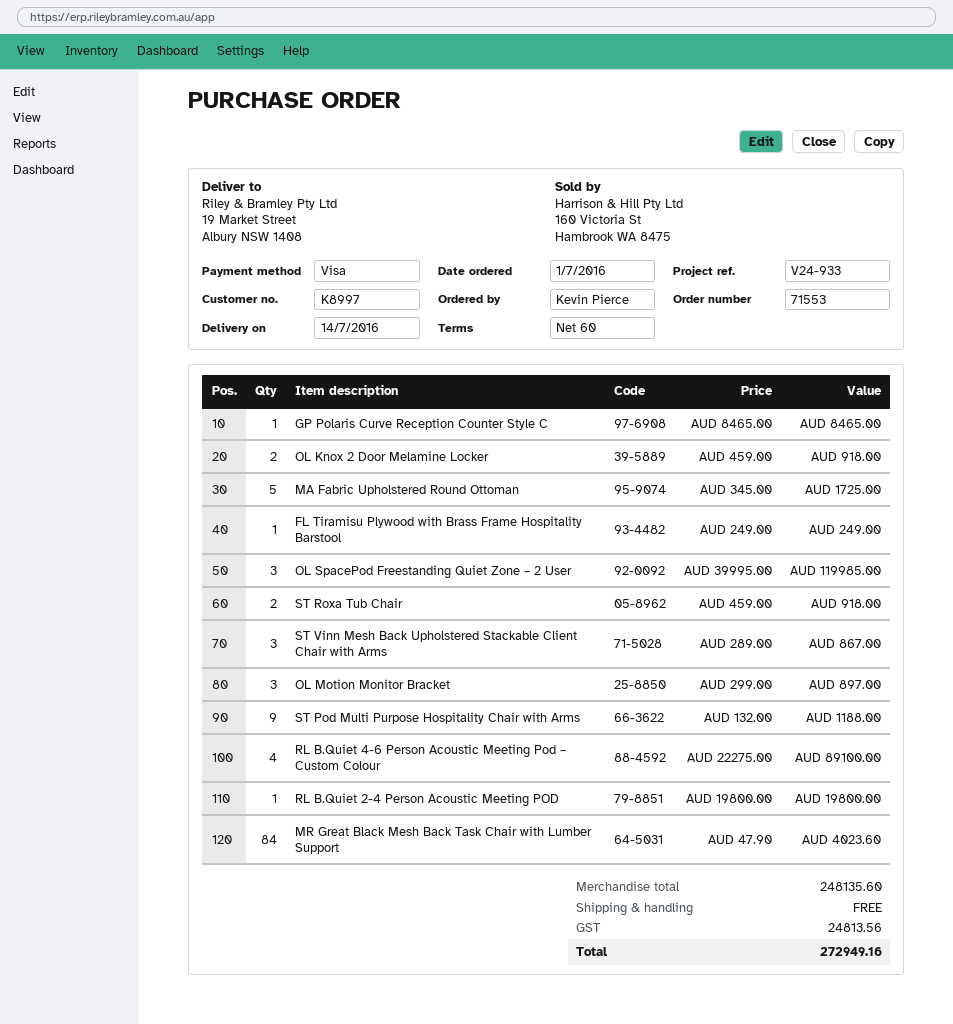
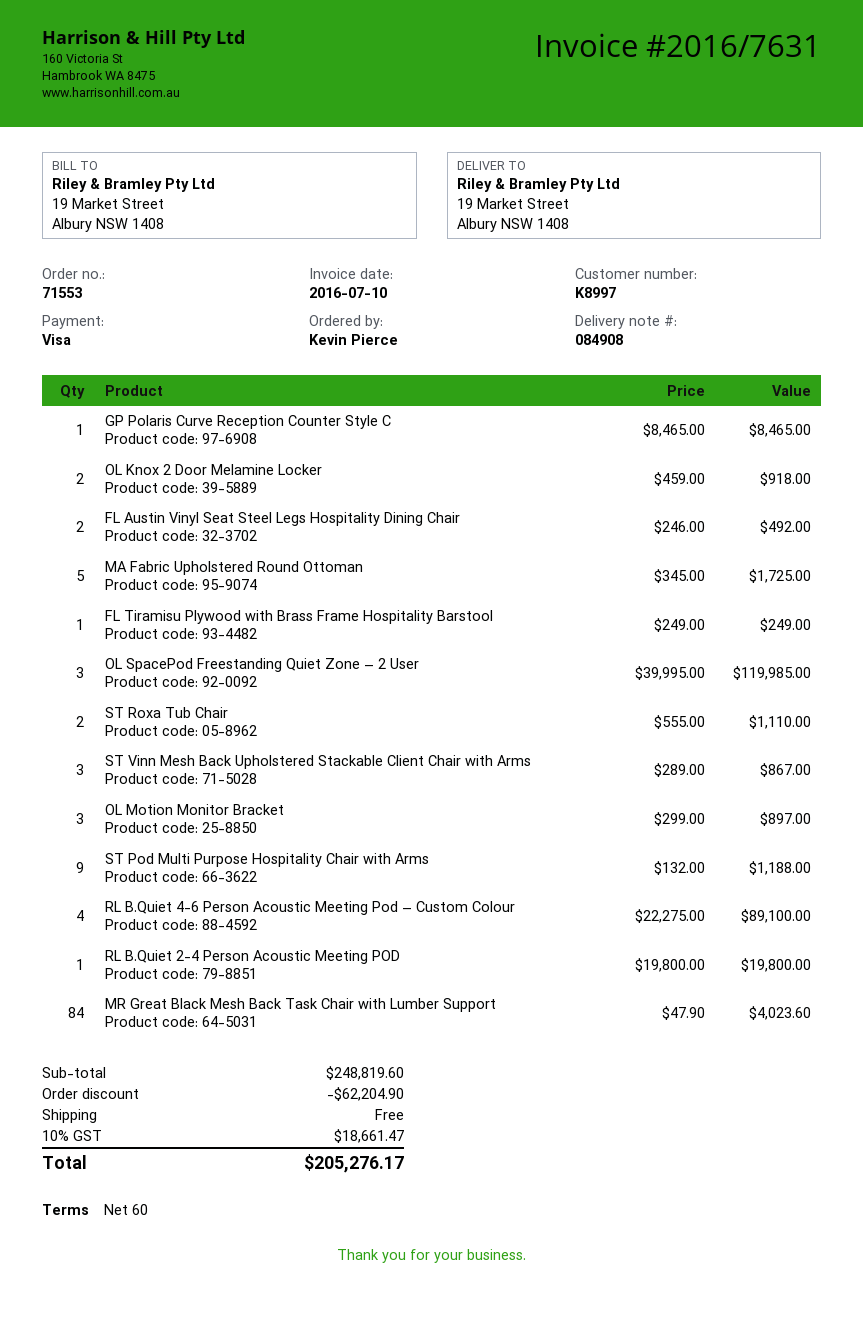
ST Roxa Tub Chair: 2 x 459.00 = 918.00 -> 2 x 555.00 = 1110.00
FL Austin Vinyl Seat Steel Legs Hospitality Dining Chair: none -> 2 x 246.00 = 492.00
subtotal: 248135.60 -> 248819.60
discount: none -> 62204.90
tax: 24813.56 -> 18661.47
total: 272949.16 -> 205276.17

